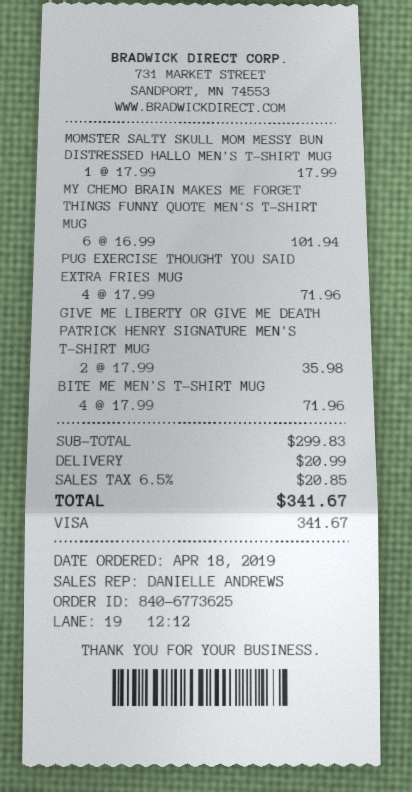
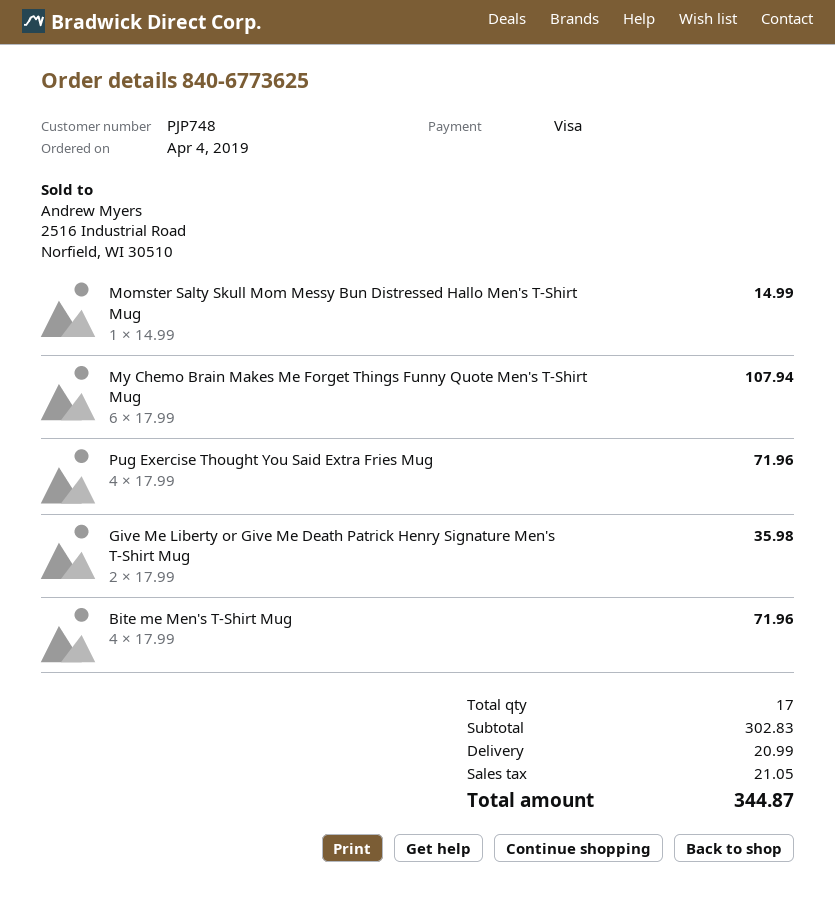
order date: 2019-04-18 -> 2019-04-04
MOMSTER SALTY SKULL MOM MESSY BUN DISTRESSED HALLO MEN'S T-SHIRT MUG: 1 x 17.99 = 17.99 -> 1 x 14.99 = 14.99
MY CHEMO BRAIN MAKES ME FORGET THINGS FUNNY QUOTE MEN'S T-SHIRT MUG: 6 x 16.99 = 101.94 -> 6 x 17.99 = 107.94
subtotal: 299.83 -> 302.83
tax: 20.85 -> 21.05
total: 341.67 -> 344.87

